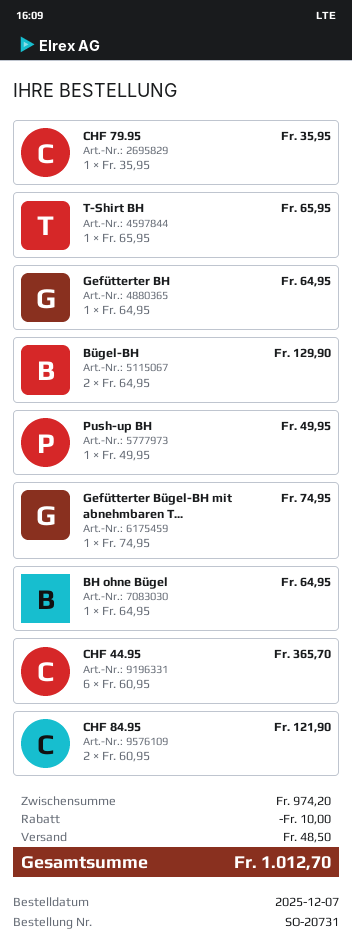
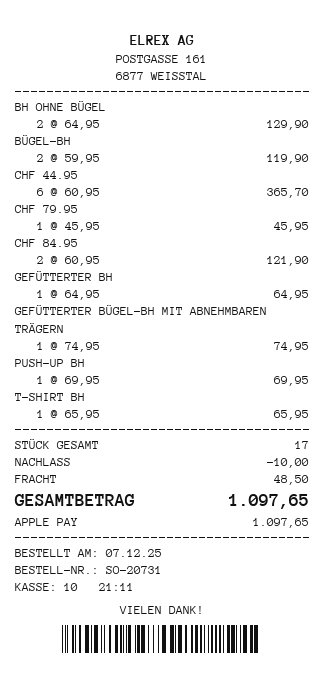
CHF 79.95: 1 x 35.95 = 35.95 -> 1 x 45.95 = 45.95
Bügel-BH: 2 x 64.95 = 129.90 -> 2 x 59.95 = 119.90
Push-up BH: 1 x 49.95 = 49.95 -> 1 x 69.95 = 69.95
BH ohne Bügel: 1 x 64.95 = 64.95 -> 2 x 64.95 = 129.90
total: 1012.70 -> 1097.65

